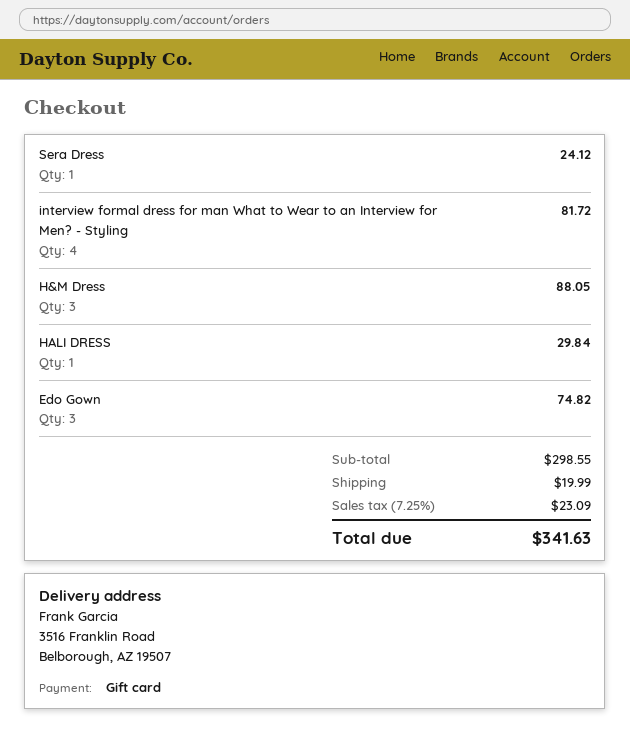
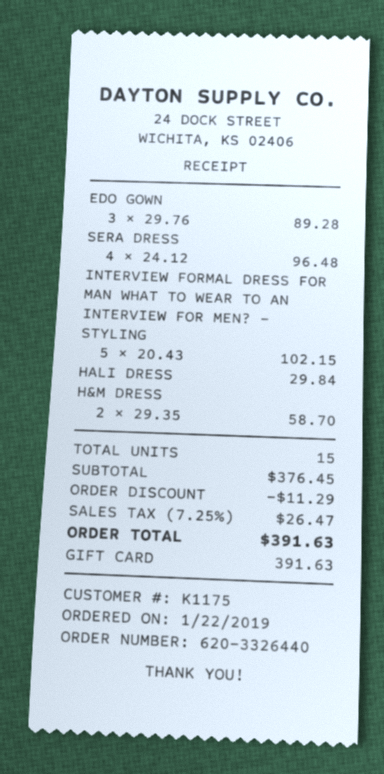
Sera Dress: 1 for 24.12 -> 4 for 96.48
interview formal dress for man What to Wear to an Interview for Men? - Styling: 4 for 81.72 -> 5 for 102.15
H&M Dress: 3 for 88.05 -> 2 for 58.70
Edo Gown: 3 for 74.82 -> 3 for 89.28
subtotal: 298.55 -> 376.45
discount: none -> 11.29
shipping: 19.99 -> none
tax: 7.25% = 23.09 -> 7.25% = 26.47
total: 341.63 -> 391.63

